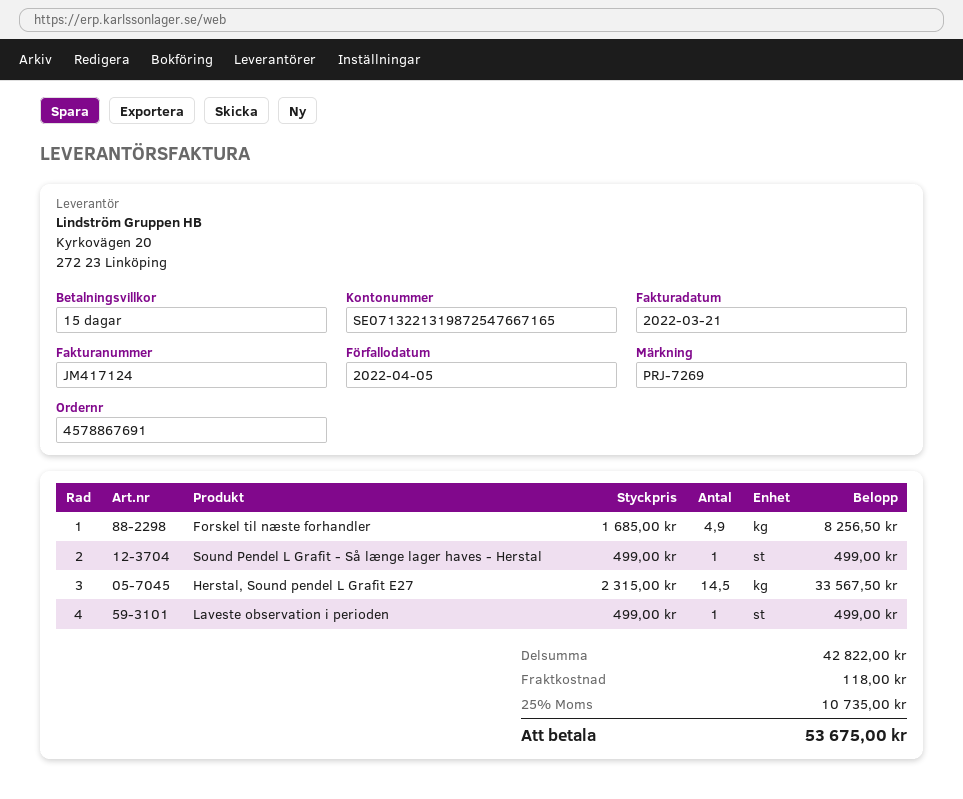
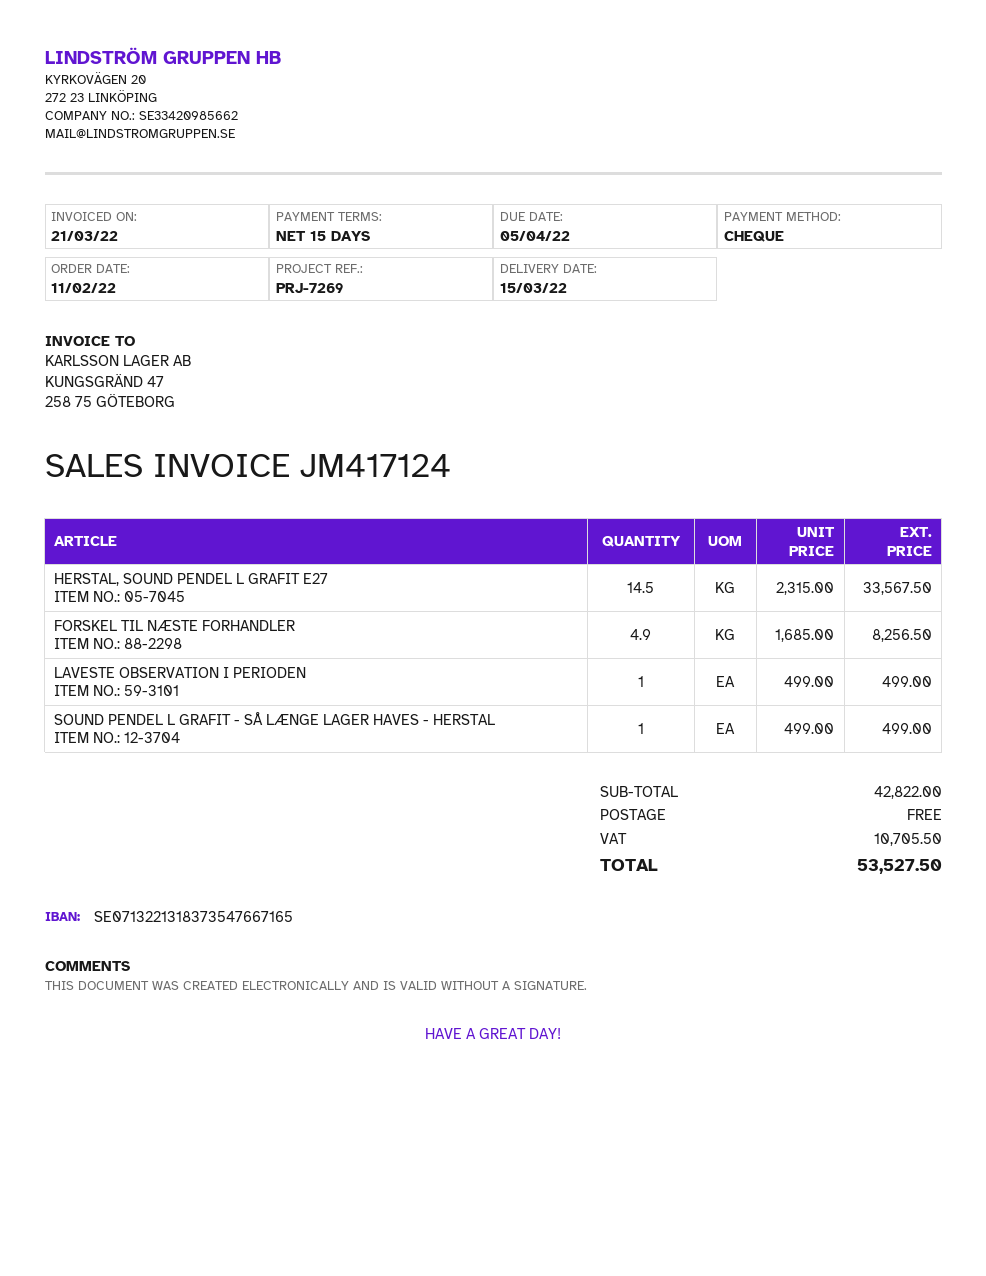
bank account: SE0713221319872547667165 -> SE0713221318373547667165
shipping: 118.00 -> 0.00
tax: 10735.00 -> 10705.50
total: 53675.00 -> 53527.50

